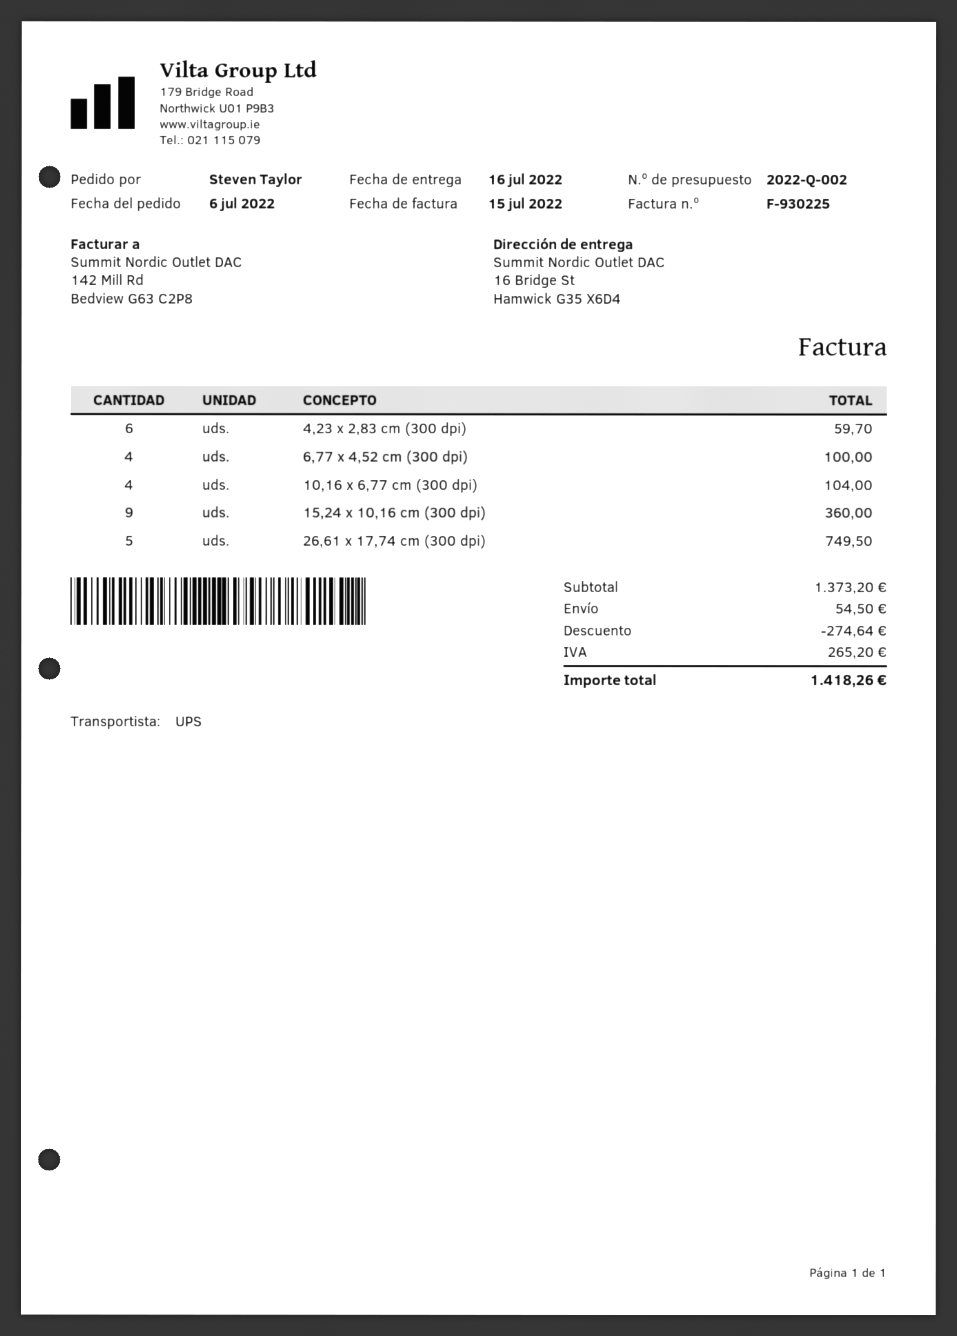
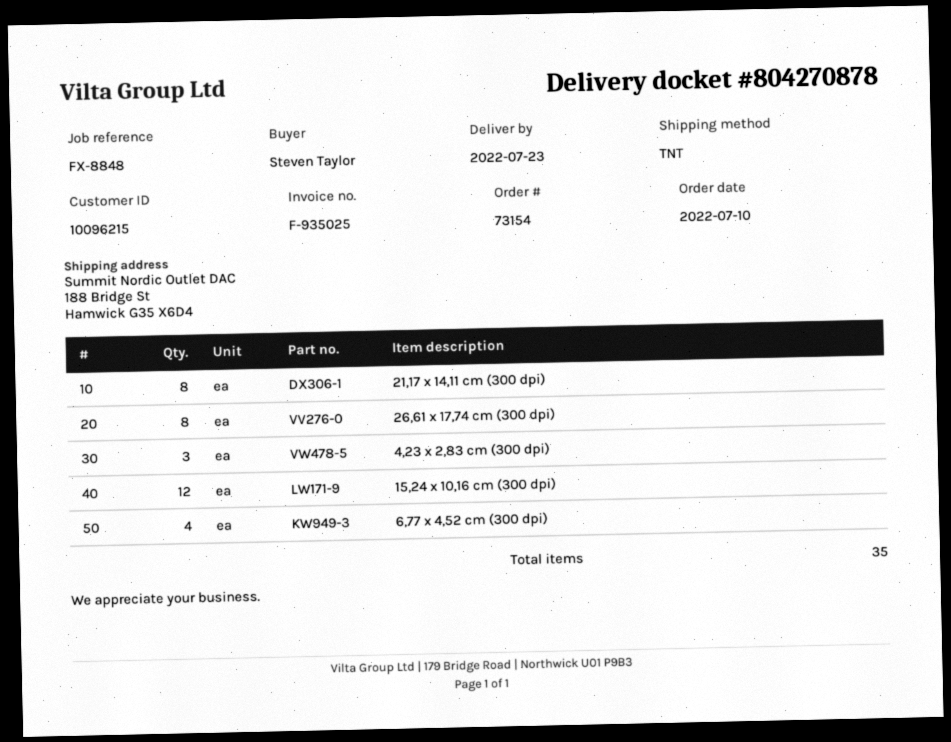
order date: 2022-07-06 -> 2022-07-10
delivery date: 2022-07-16 -> 2022-07-23
invoice number: F-930225 -> F-935025
shipping method: UPS -> TNT
ship to: 16 Bridge St, Hamwick G35 X6D4 -> 188 Bridge St, Hamwick G35 X6D4
4,23 x 2,83 cm (300 dpi): 6 -> 3
10,16 x 6,77 cm (300 dpi): 4 -> none
15,24 x 10,16 cm (300 dpi): 9 -> 12
26,61 x 17,74 cm (300 dpi): 5 -> 8
21,17 x 14,11 cm (300 dpi): none -> 8

